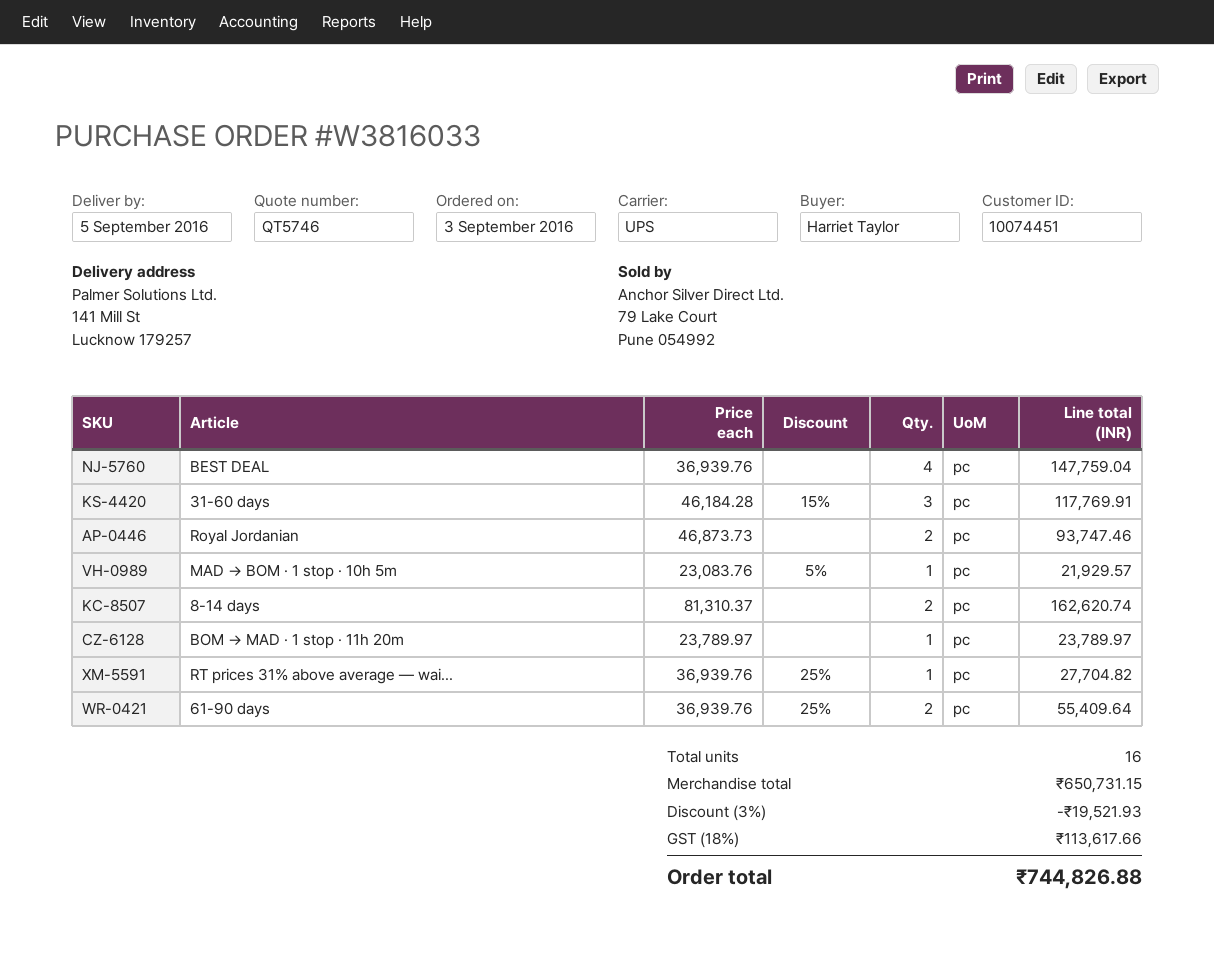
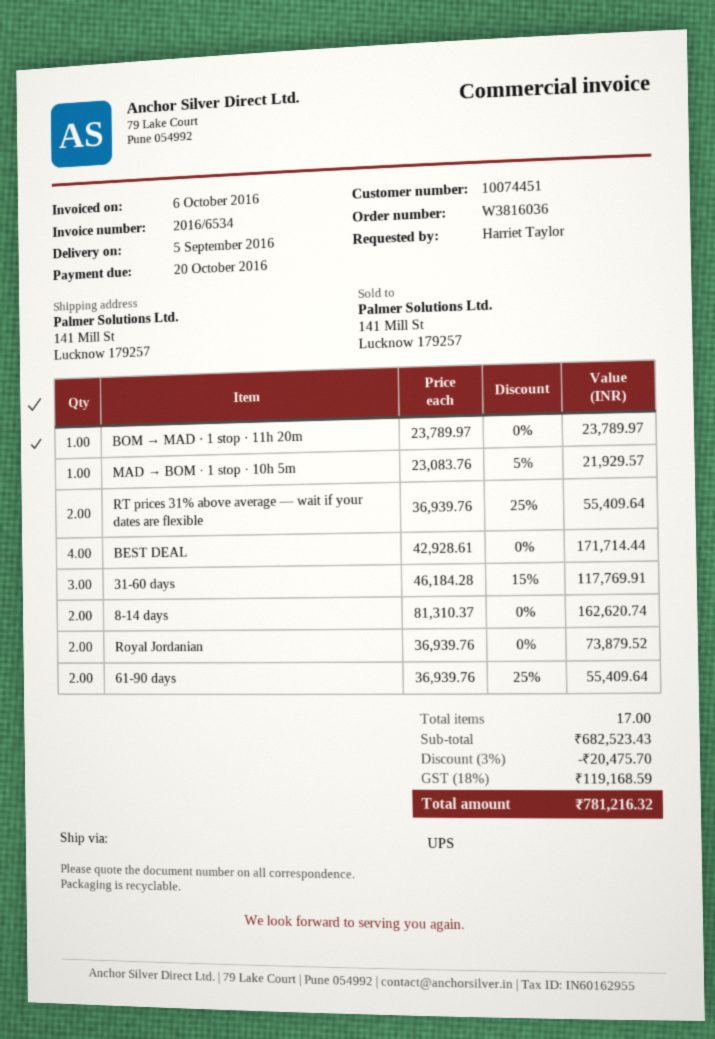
order number: W3816033 -> W3816036
BEST DEAL: 4 x 36939.76 = 147759.04 -> 4 x 42928.61 = 171714.44
Royal Jordanian: 2 x 46873.73 = 93747.46 -> 2 x 36939.76 = 73879.52
RT prices 31% above average — wai...: 1 x 36939.76 - 25% = 27704.82 -> 2 x 36939.76 - 25% = 55409.64
total quantity: 16 -> 17
subtotal: 650731.15 -> 682523.43
discount: 3% = 19521.93 -> 3% = 20475.70
tax: 18% = 113617.66 -> 18% = 119168.59
total: 744826.88 -> 781216.32

